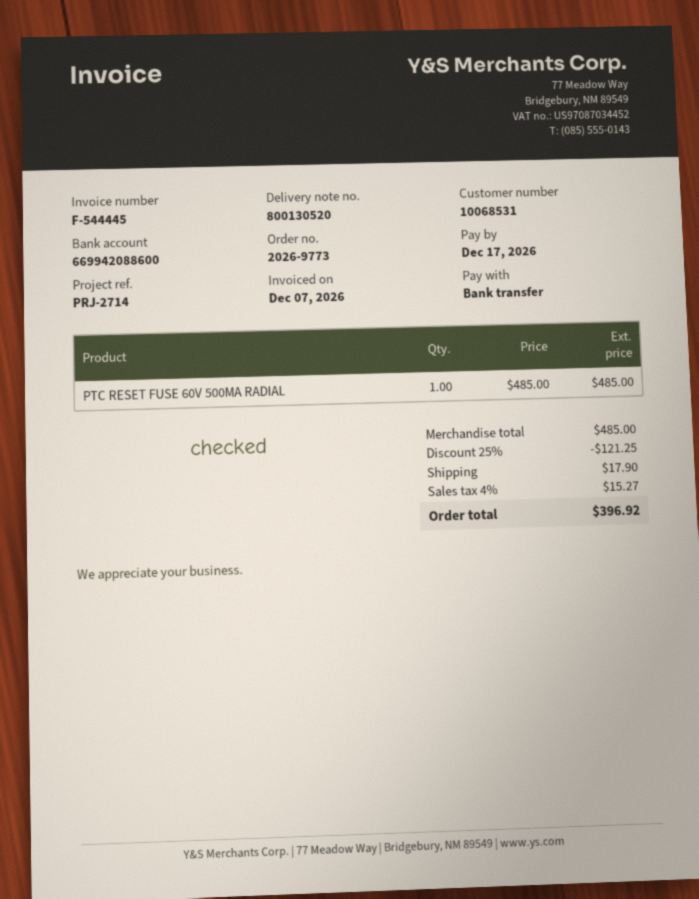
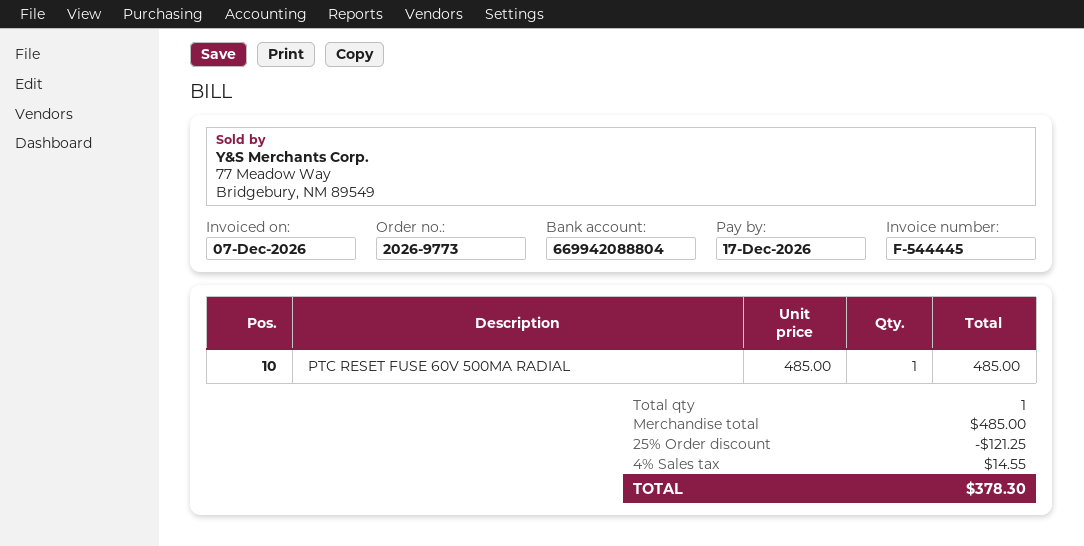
bank account: 669942088600 -> 669942088804
shipping: 17.90 -> none
tax: 4% = 15.27 -> 4% = 14.55
total: 396.92 -> 378.30

